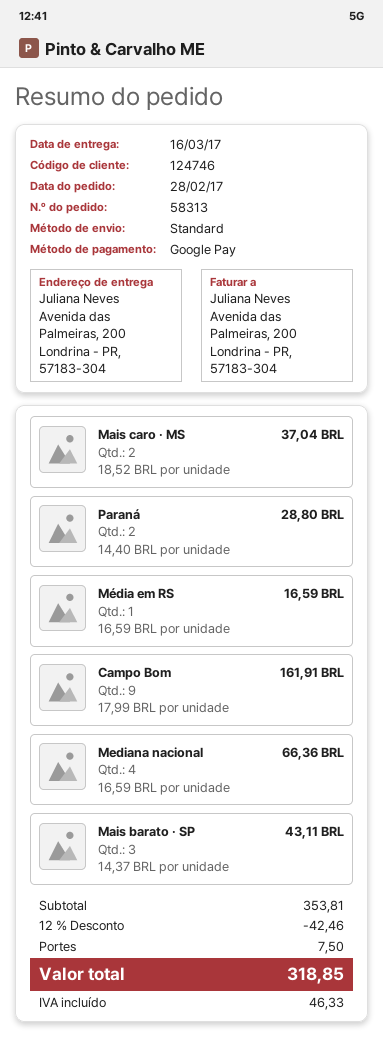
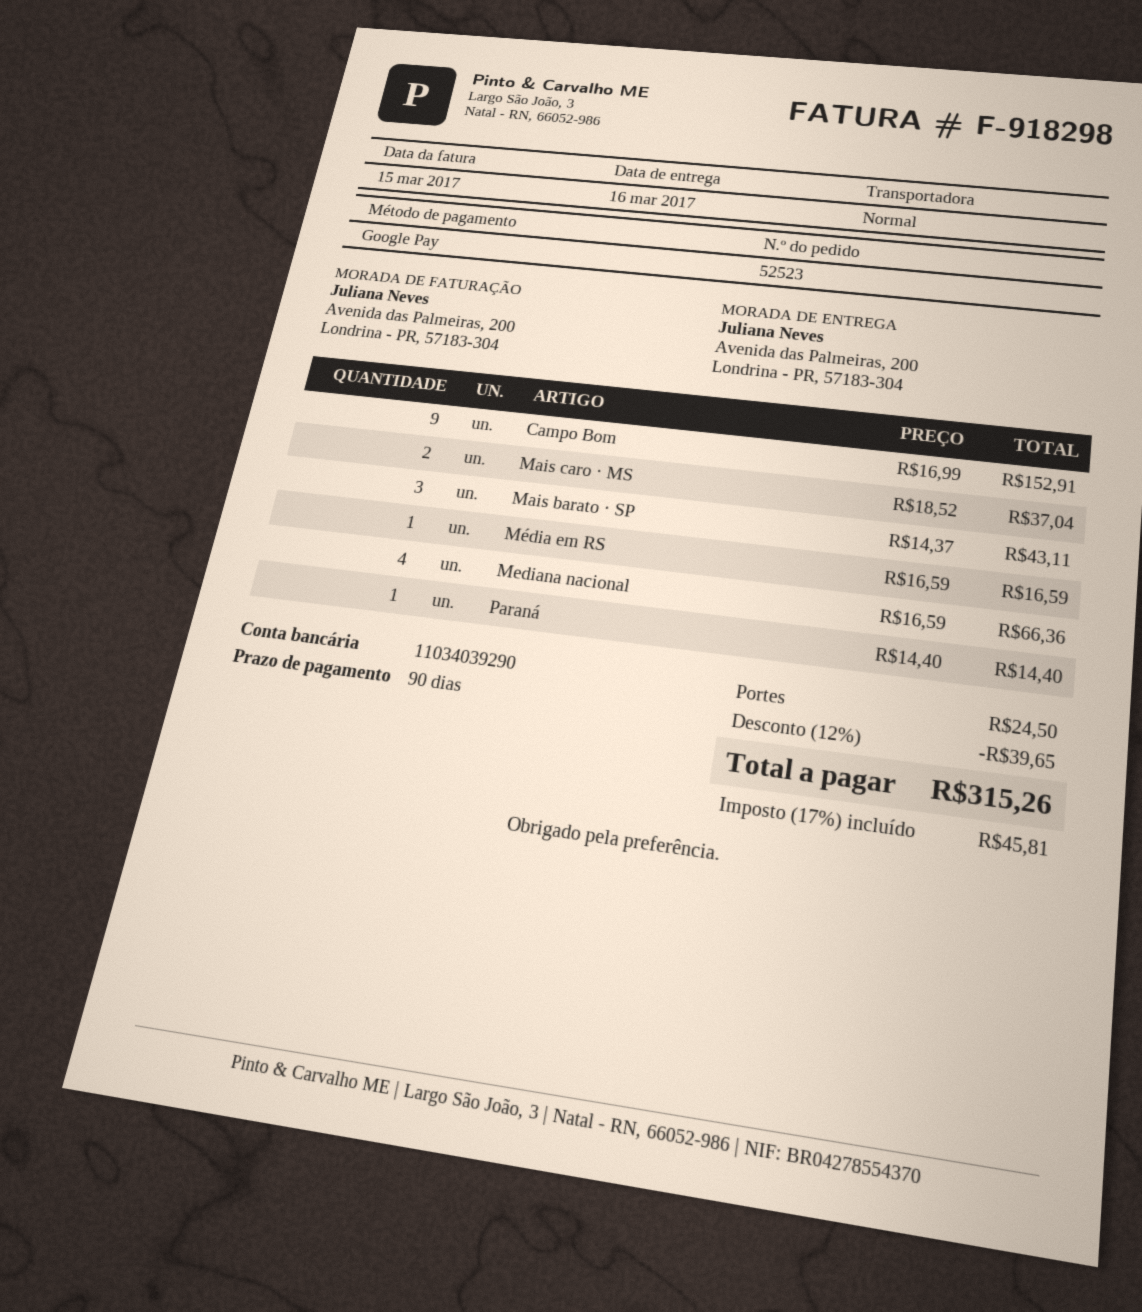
order number: 58313 -> 52523
Paraná: 2 x 14.40 = 28.80 -> 1 x 14.40 = 14.40
Campo Bom: 9 x 17.99 = 161.91 -> 9 x 16.99 = 152.91
discount: 12% = 42.46 -> 12% = 39.65
shipping: 7.50 -> 24.50
tax: 46.33 -> 45.81
total: 318.85 -> 315.26

